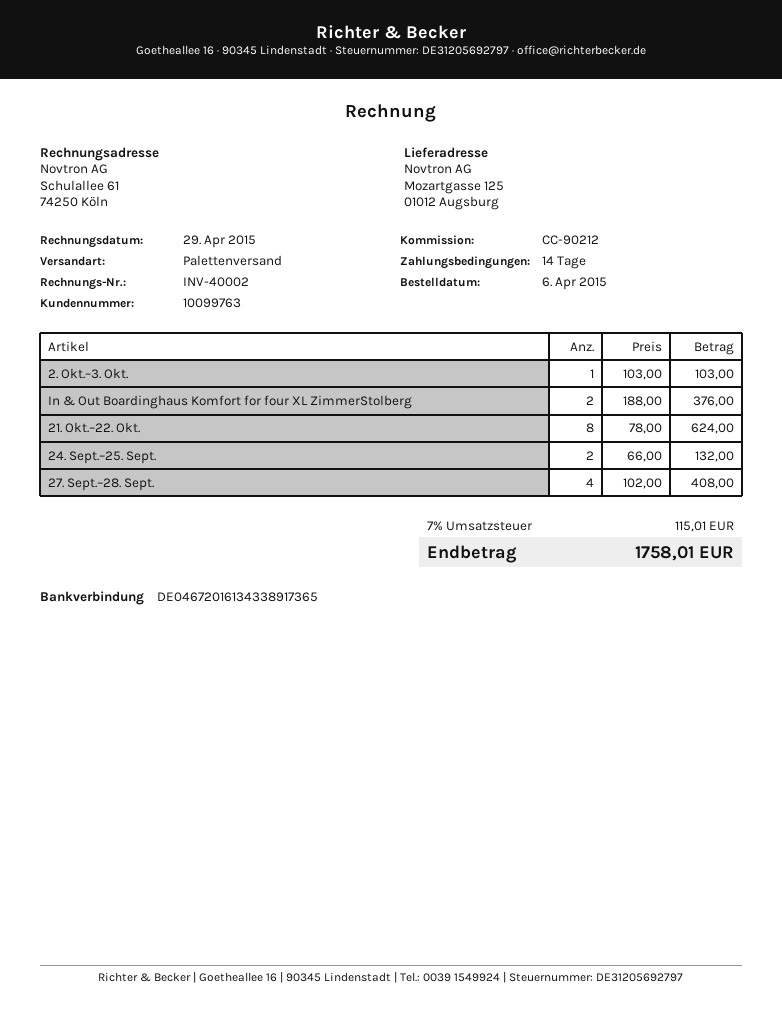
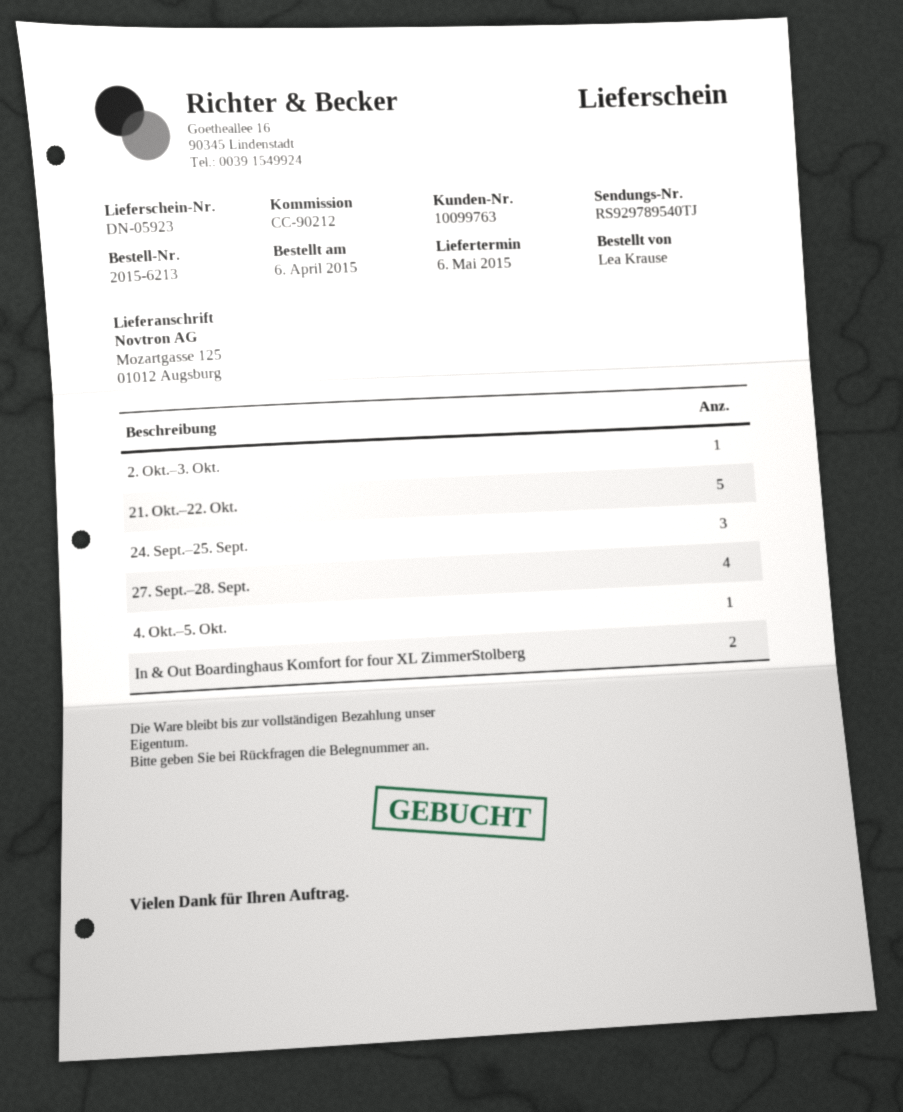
21. Okt.–22. Okt.: 8 -> 5
24. Sept.–25. Sept.: 2 -> 3
4. Okt.–5. Okt.: none -> 1

